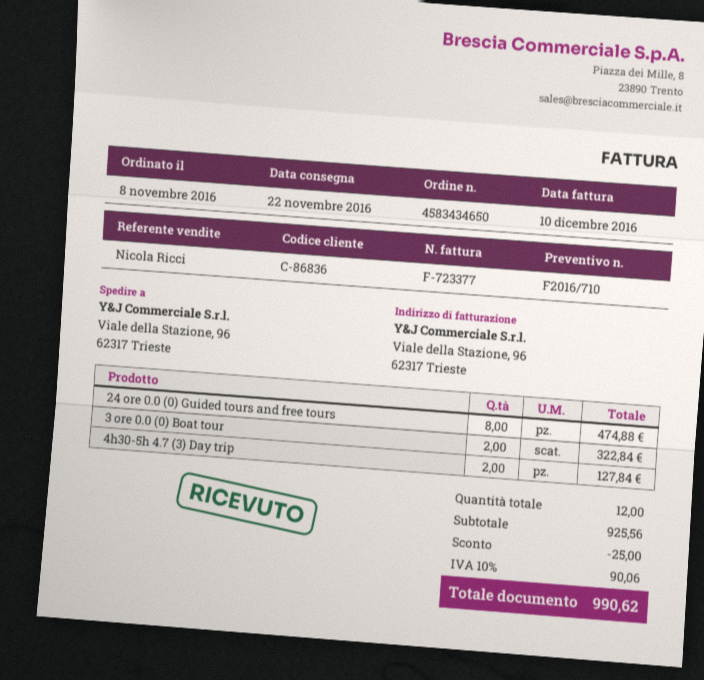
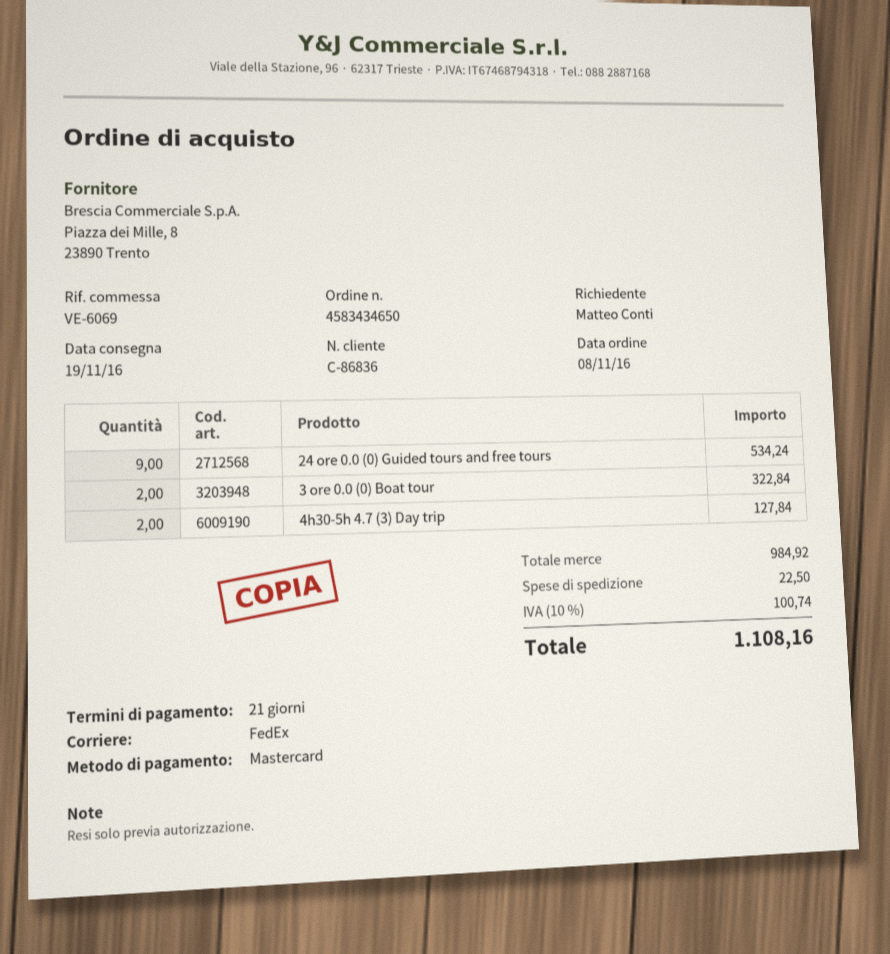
delivery date: 2016-11-22 -> 2016-11-19
24 ore 0.0 (0) Guided tours and free tours: 8 for 474.88 -> 9 for 534.24
subtotal: 925.56 -> 984.92
discount: 25.00 -> none
shipping: none -> 22.50
tax: 10% = 90.06 -> 10% = 100.74
total: 990.62 -> 1108.16

